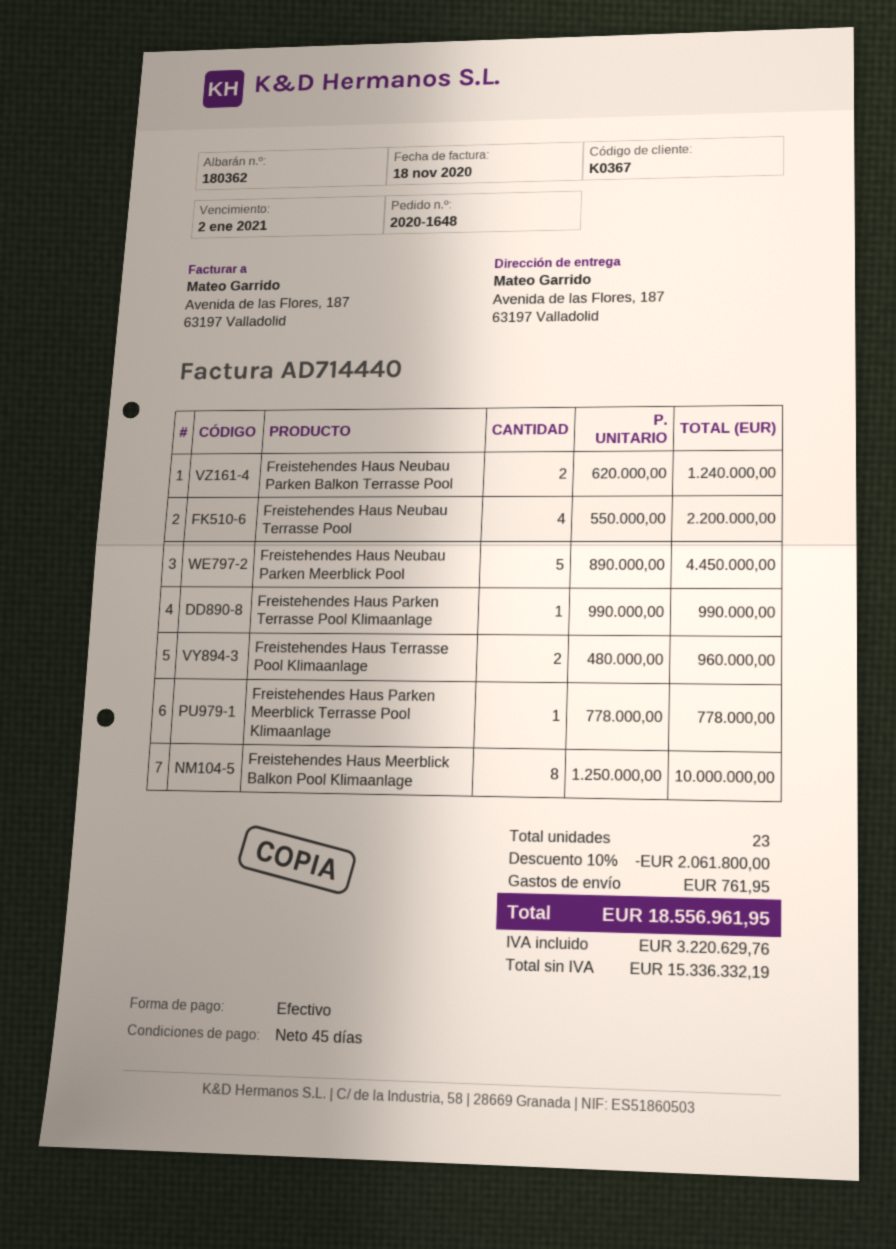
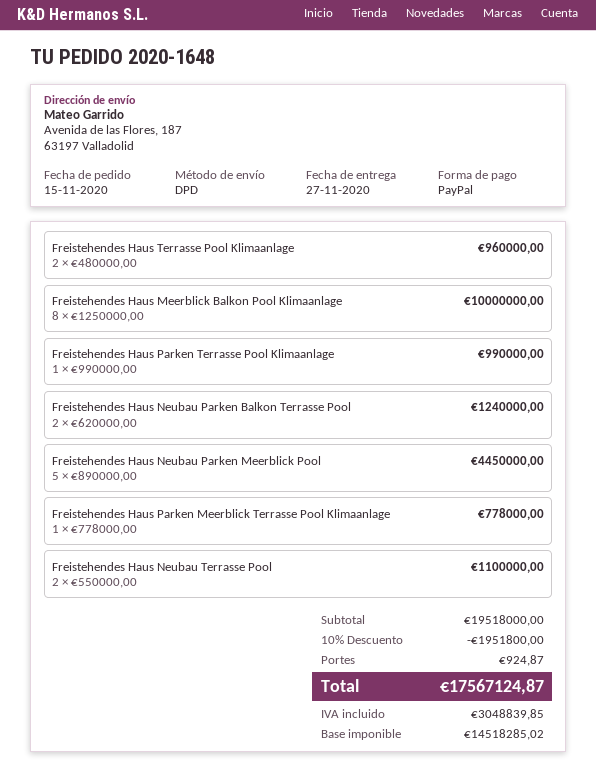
payment method: cash -> PayPal
Freistehendes Haus Neubau Terrasse Pool: 4 x 550000.00 = 2200000.00 -> 2 x 550000.00 = 1100000.00
discount: 10% = 2061800.00 -> 10% = 1951800.00
shipping: 761.95 -> 924.87
net: 15336332.19 -> 14518285.02
tax: 3220629.76 -> 3048839.85
total: 18556961.95 -> 17567124.87

